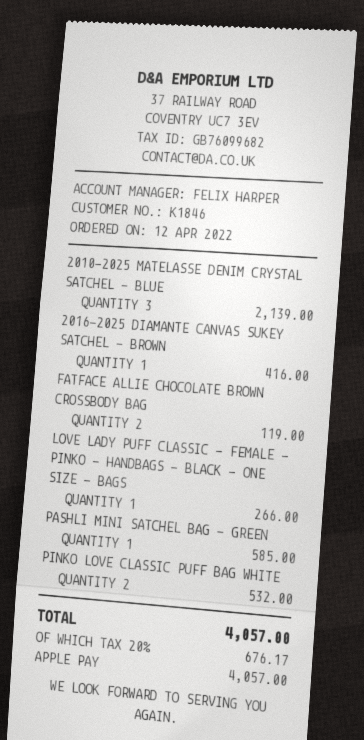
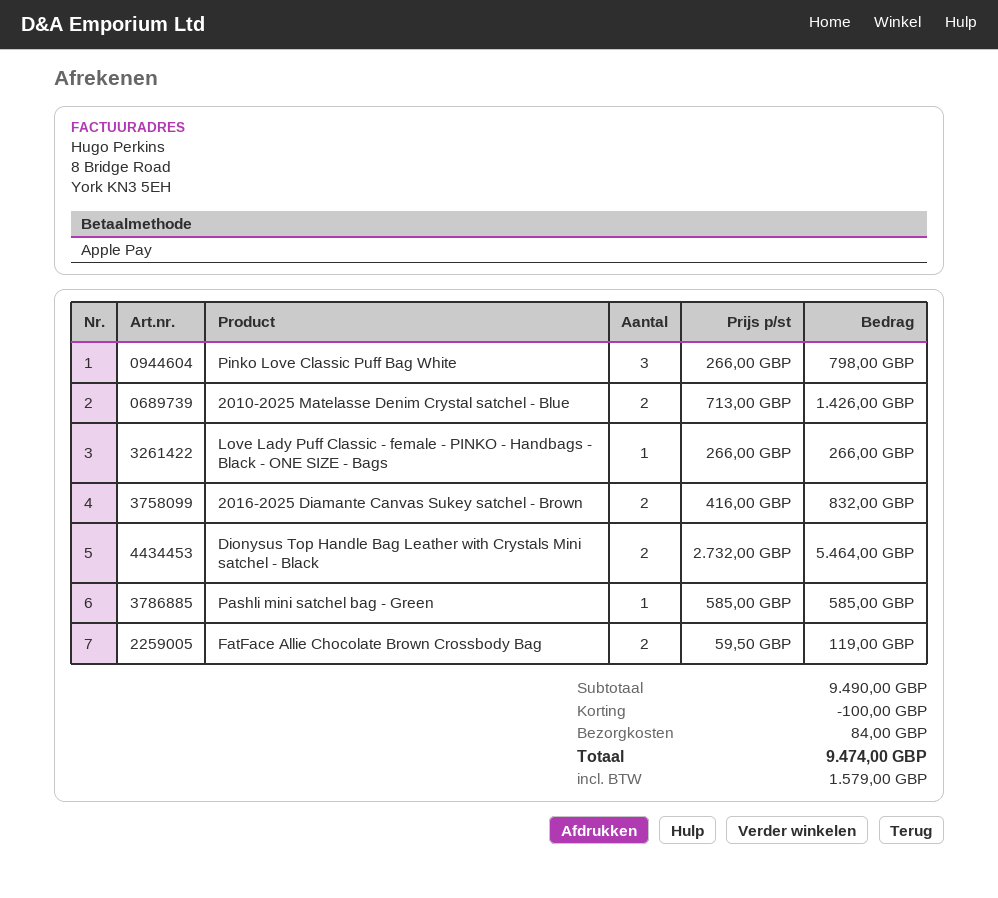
2010-2025 MATELASSE DENIM CRYSTAL SATCHEL - BLUE: 3 for 2139.00 -> 2 for 1426.00
2016-2025 DIAMANTE CANVAS SUKEY SATCHEL - BROWN: 1 for 416.00 -> 2 for 832.00
PINKO LOVE CLASSIC PUFF BAG WHITE: 2 for 532.00 -> 3 for 798.00
Dionysus Top Handle Bag Leather with Crystals Mini satchel - Black: none -> 2 for 5464.00
discount: none -> 100.00
shipping: none -> 84.00
tax: 676.17 -> 1579.00
total: 4057.00 -> 9474.00

